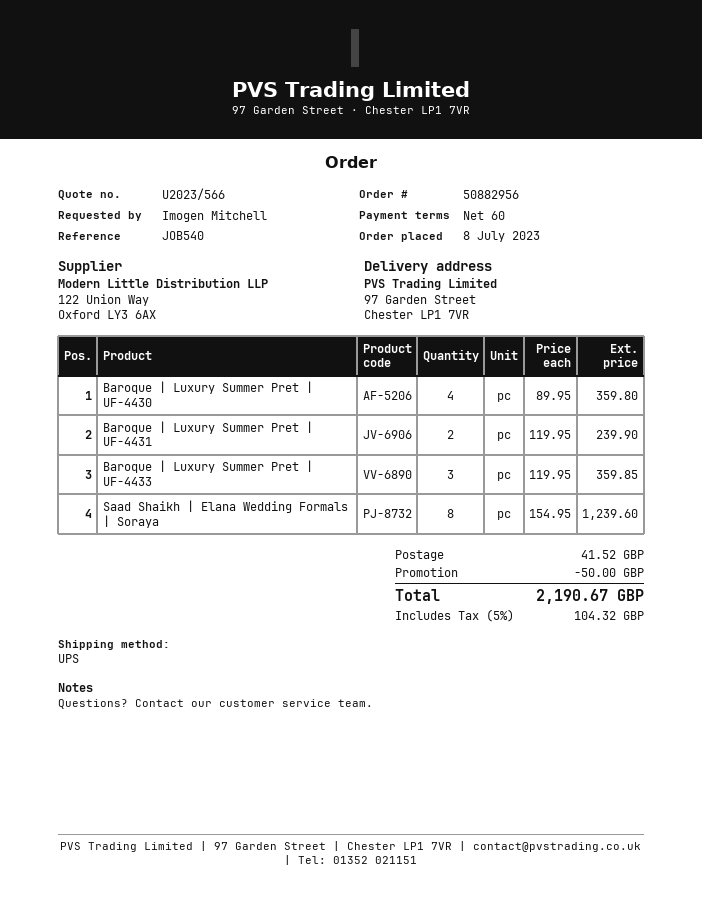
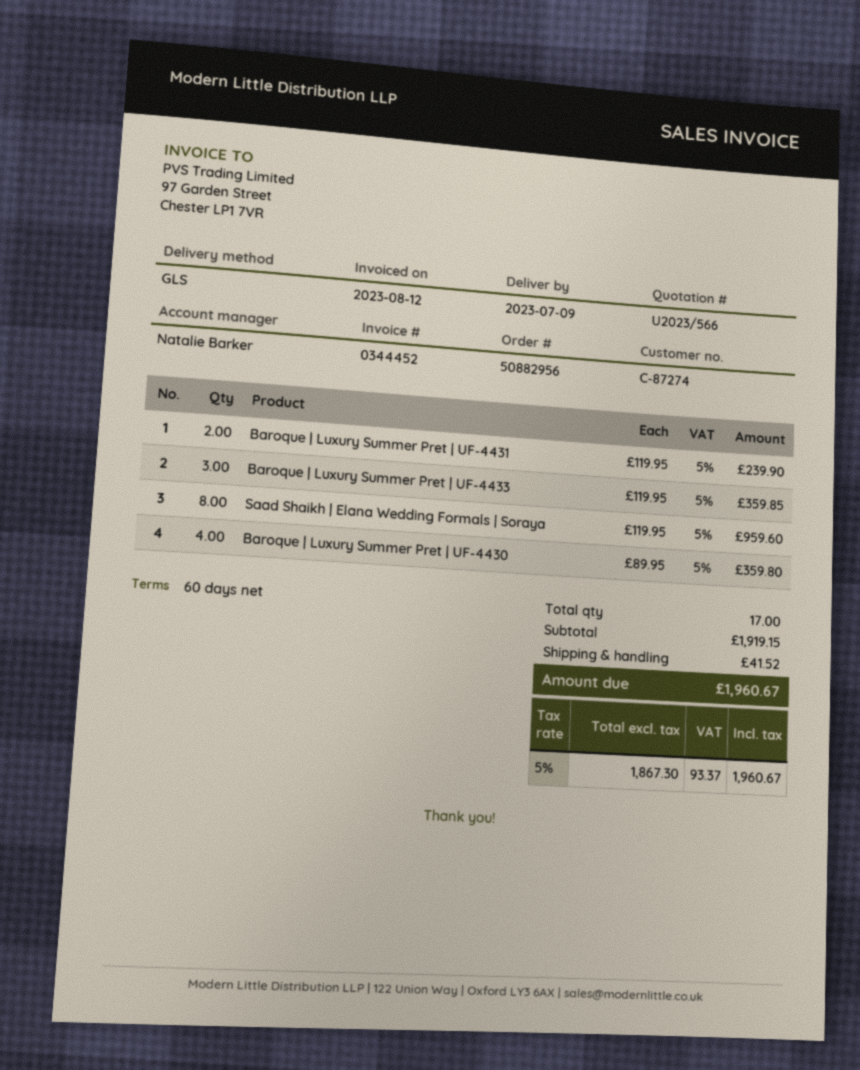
shipping method: UPS -> GLS
Saad Shaikh | Elana Wedding Formals | Soraya: 8 x 154.95 = 1239.60 -> 8 x 119.95 = 959.60
discount: 50.00 -> none
tax: 5% = 104.32 -> 5% = 93.37
total: 2190.67 -> 1960.67

